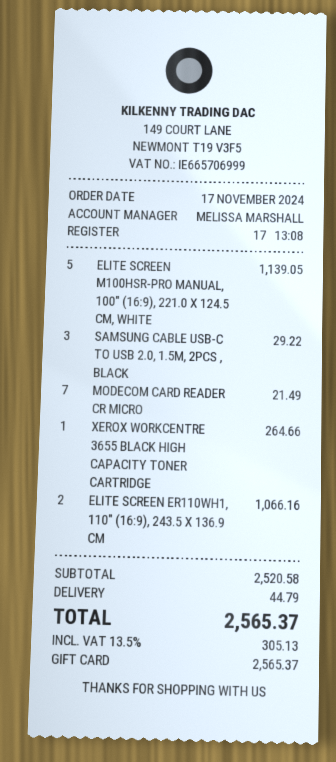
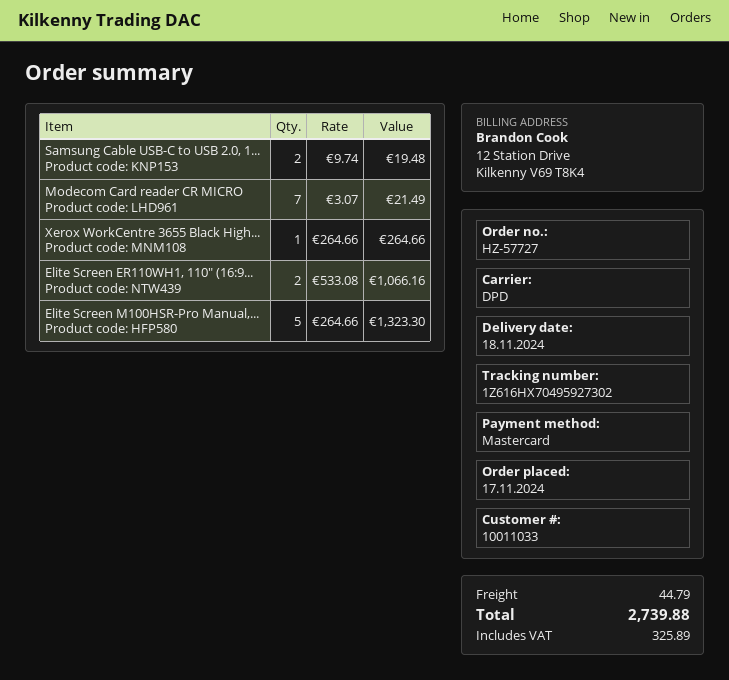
payment method: gift card -> Mastercard
ELITE SCREEN M100HSR-PRO MANUAL, 100" (16:9), 221.0 X 124.5 CM, WHITE: 5 for 1139.05 -> 5 for 1323.30
SAMSUNG CABLE USB-C TO USB 2.0, 1.5M, 2PCS , BLACK: 3 for 29.22 -> 2 for 19.48
tax: 305.13 -> 325.89
total: 2565.37 -> 2739.88

